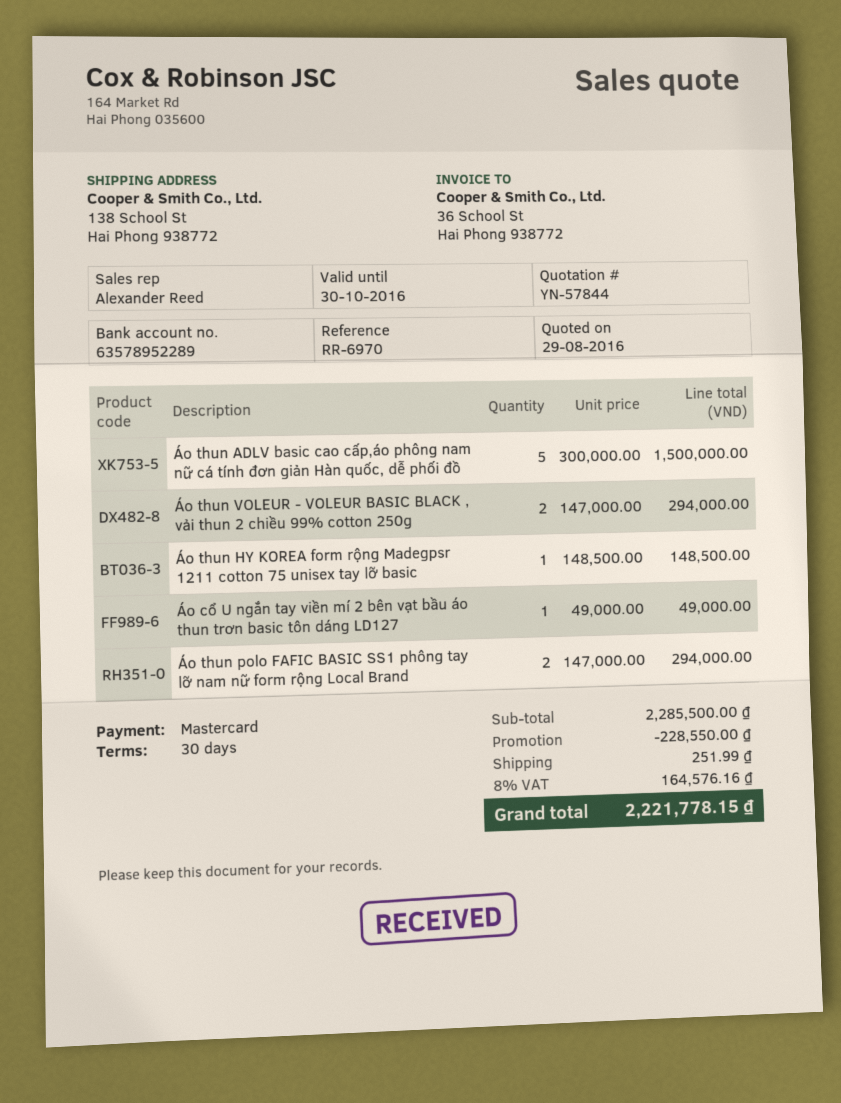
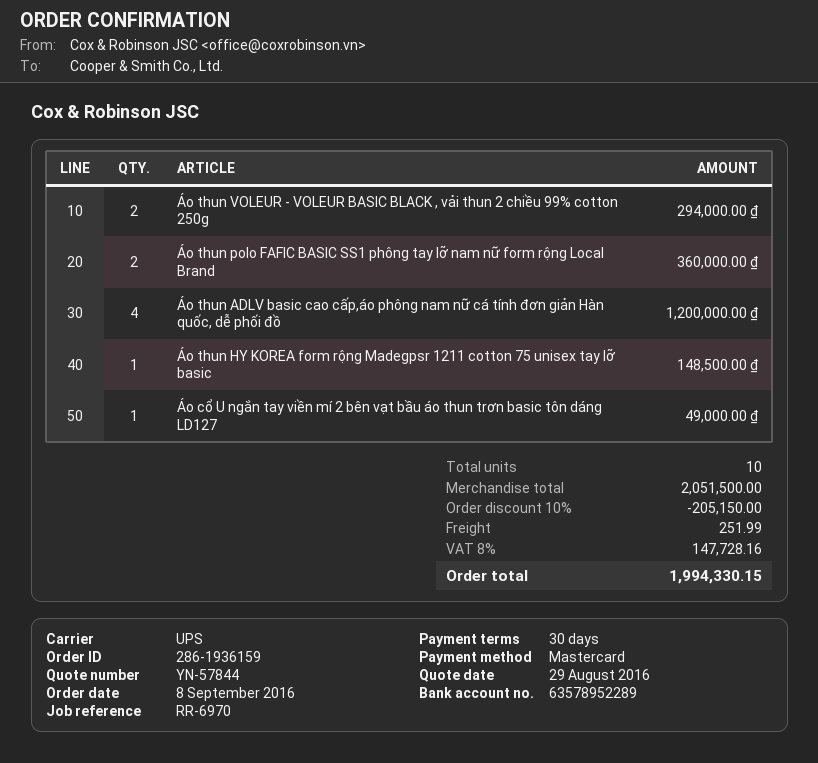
Áo thun ADLV basic cao cấp,áo phông nam nữ cá tính đơn giản Hàn quốc, dễ phối đồ: 5 for 1500000.00 -> 4 for 1200000.00
Áo thun polo FAFIC BASIC SS1 phông tay lỡ nam nữ form rộng Local Brand: 2 for 294000.00 -> 2 for 360000.00
subtotal: 2285500.00 -> 2051500.00
discount: 228550.00 -> 205150.00
tax: 8% = 164576.16 -> 8% = 147728.16
total: 2221778.15 -> 1994330.15

